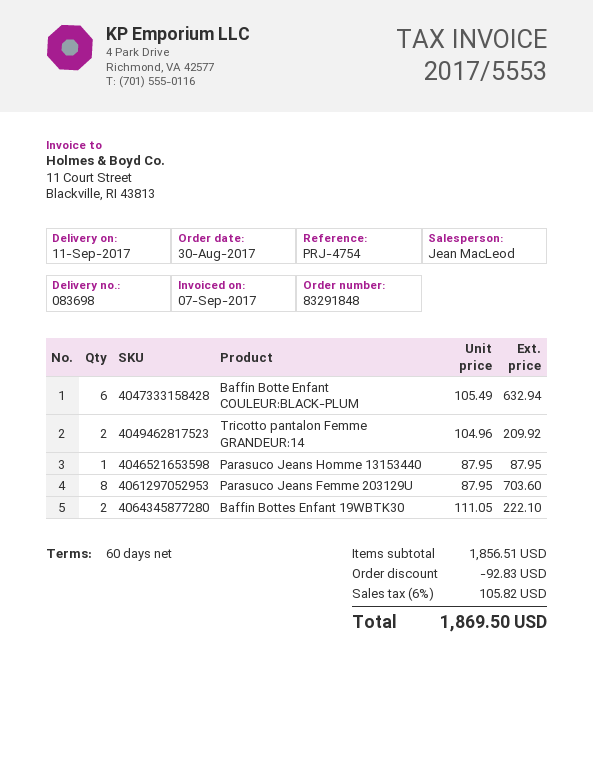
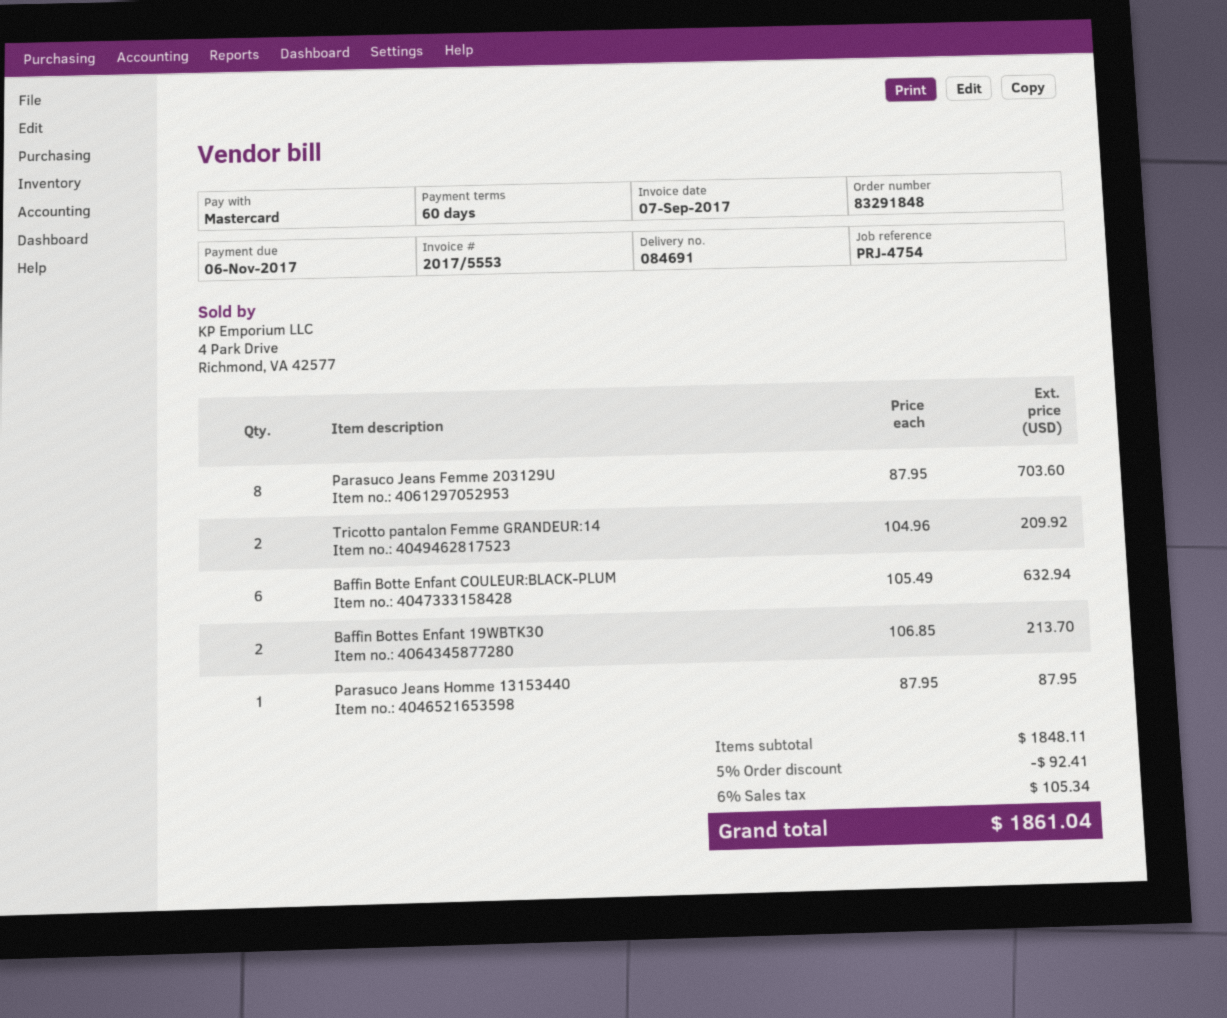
delivery note number: 083698 -> 084691
Baffin Bottes Enfant 19WBTK30: 2 x 111.05 = 222.10 -> 2 x 106.85 = 213.70
subtotal: 1856.51 -> 1848.11
discount: 92.83 -> 92.41
tax: 6% = 105.82 -> 6% = 105.34
total: 1869.50 -> 1861.04

